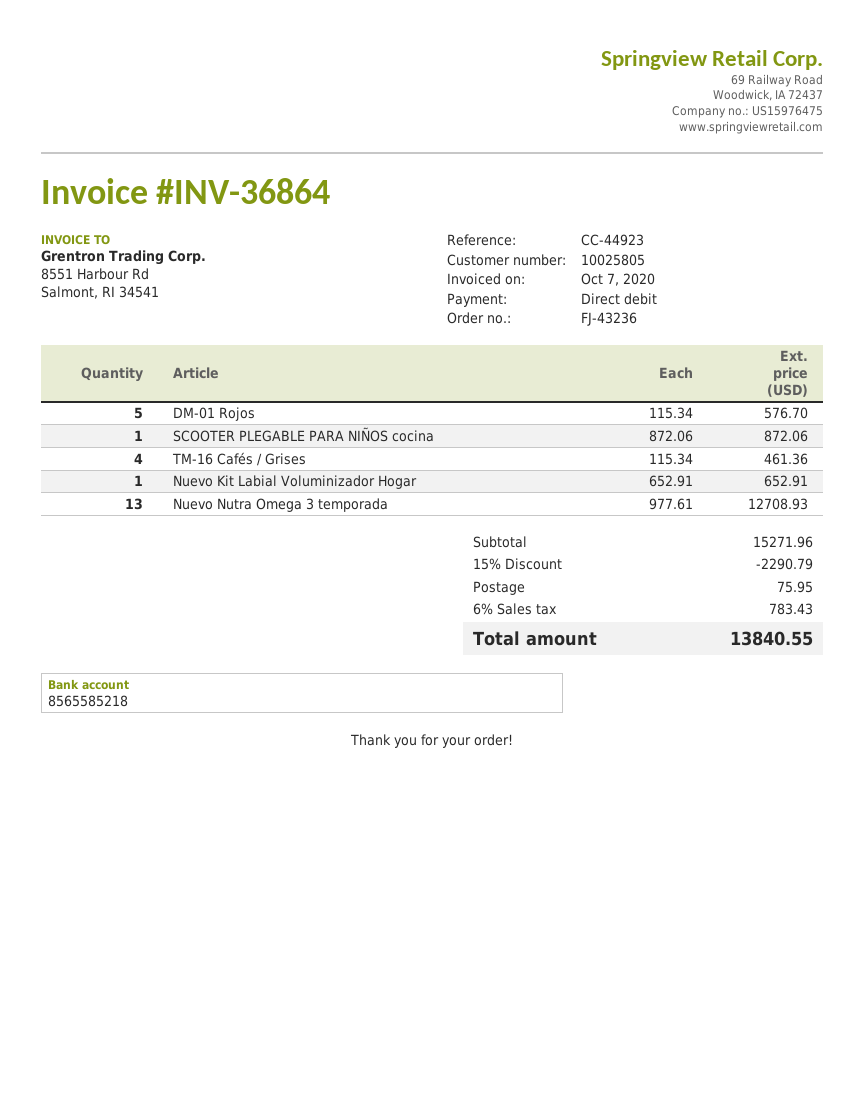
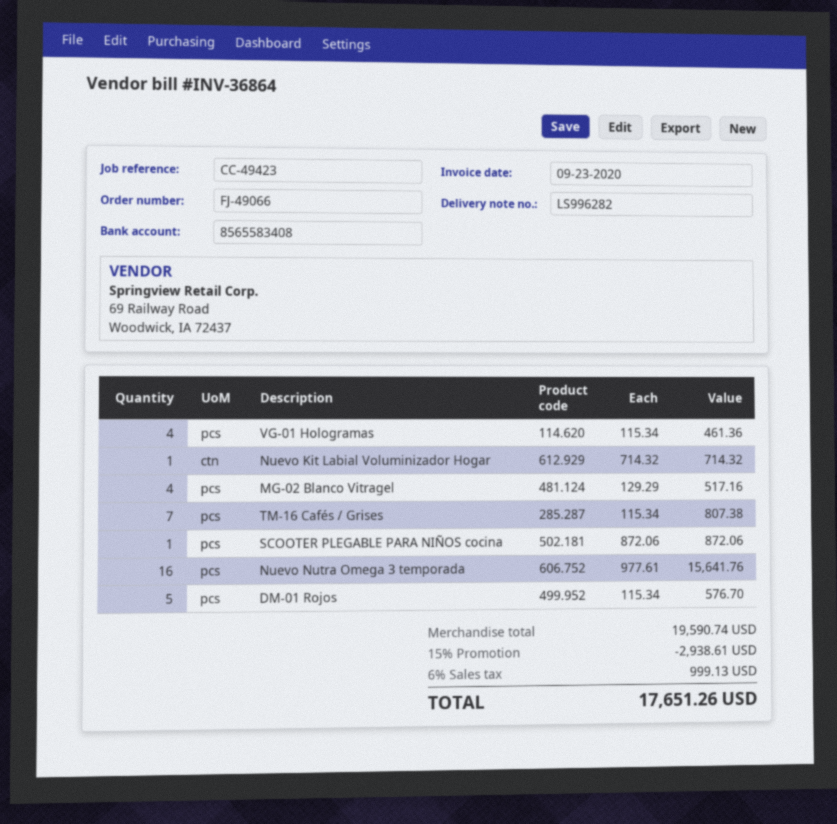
order number: FJ-43236 -> FJ-49066
invoice date: 2020-10-07 -> 2020-09-23
reference: CC-44923 -> CC-49423
bank account: 8565585218 -> 8565583408
TM-16 Cafés / Grises: 4 x 115.34 = 461.36 -> 7 x 115.34 = 807.38
Nuevo Kit Labial Voluminizador Hogar: 1 x 652.91 = 652.91 -> 1 x 714.32 = 714.32
Nuevo Nutra Omega 3 temporada: 13 x 977.61 = 12708.93 -> 16 x 977.61 = 15641.76
VG-01 Hologramas: none -> 4 x 115.34 = 461.36
MG-02 Blanco Vitragel: none -> 4 x 129.29 = 517.16
subtotal: 15271.96 -> 19590.74
discount: 15% = 2290.79 -> 15% = 2938.61
shipping: 75.95 -> none
tax: 6% = 783.43 -> 6% = 999.13
total: 13840.55 -> 17651.26

